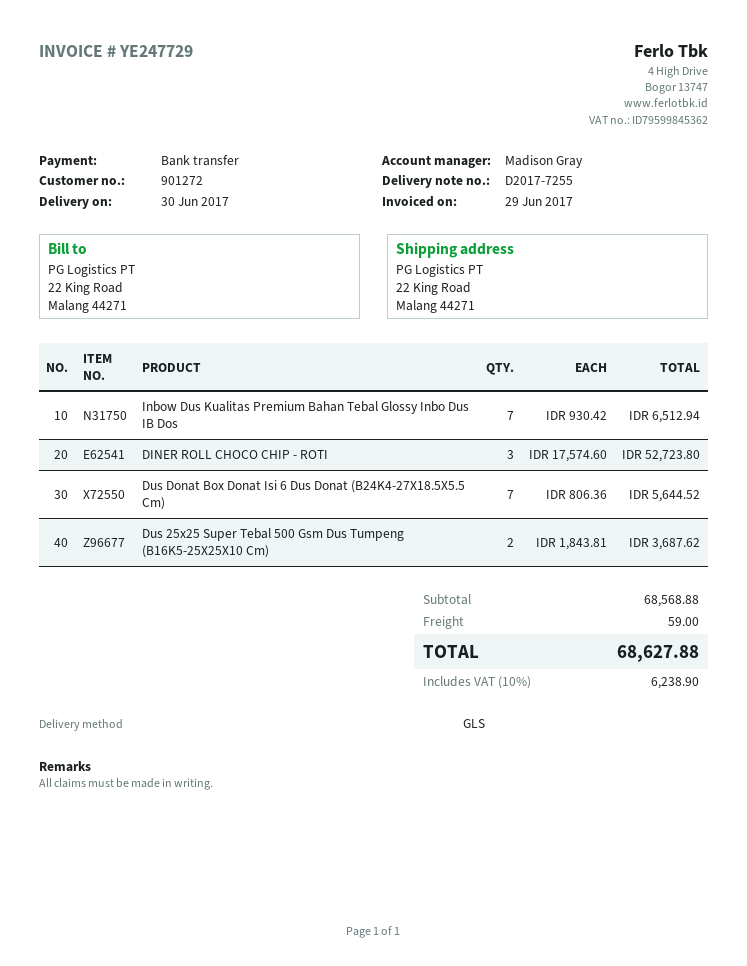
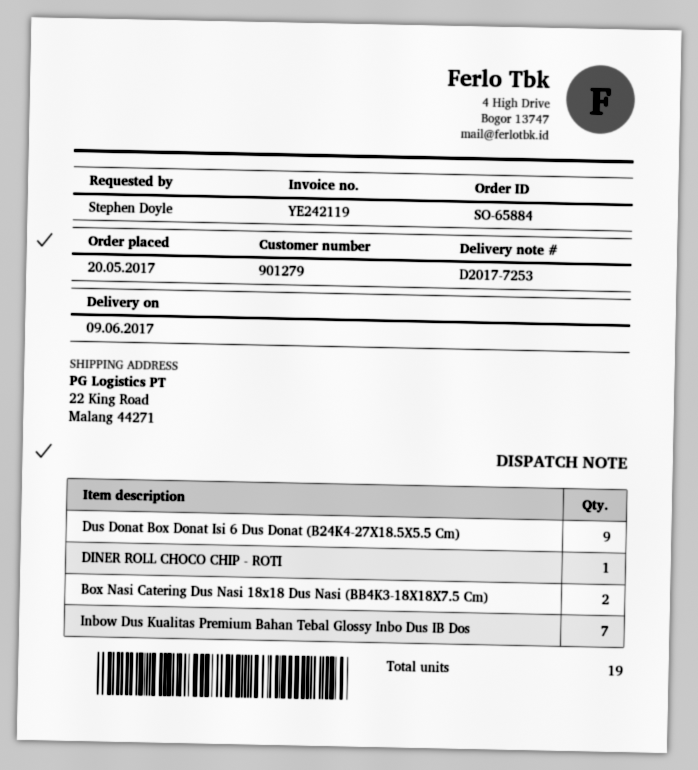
delivery note number: D2017-7255 -> D2017-7253
delivery date: 2017-06-30 -> 2017-06-09
invoice number: YE247729 -> YE242119
customer number: 901272 -> 901279
DINER ROLL CHOCO CHIP - ROTI: 3 -> 1
Dus Donat Box Donat Isi 6 Dus Donat (B24K4-27X18.5X5.5 Cm): 7 -> 9
Dus 25x25 Super Tebal 500 Gsm Dus Tumpeng (B16K5-25X25X10 Cm): 2 -> none
Box Nasi Catering Dus Nasi 18x18 Dus Nasi (BB4K3-18X18X7.5 Cm): none -> 2

